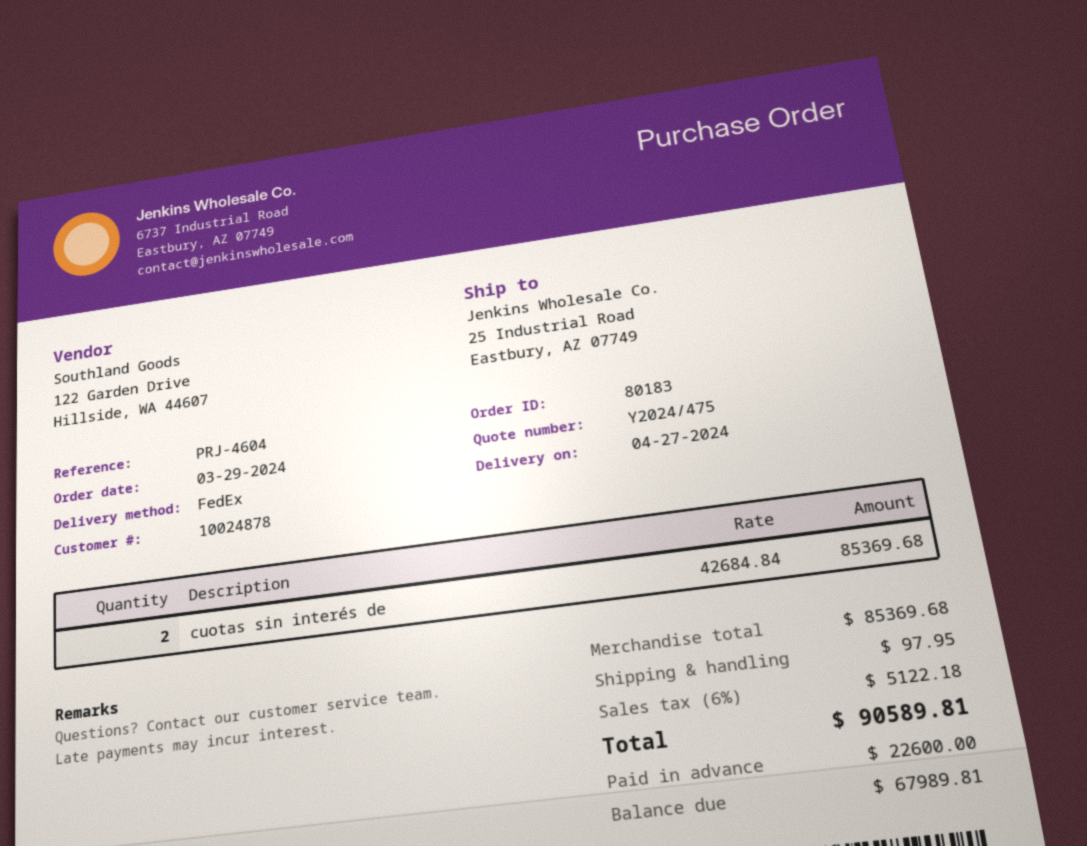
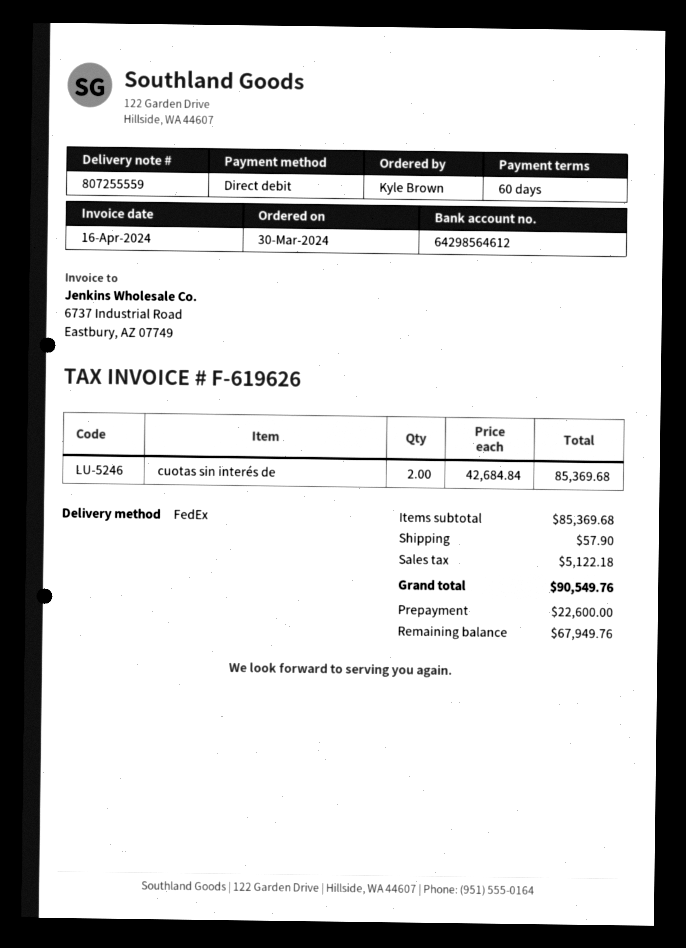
order date: 2024-03-29 -> 2024-03-30
shipping: 97.95 -> 57.90
total: 90589.81 -> 90549.76
balance: 67989.81 -> 67949.76

